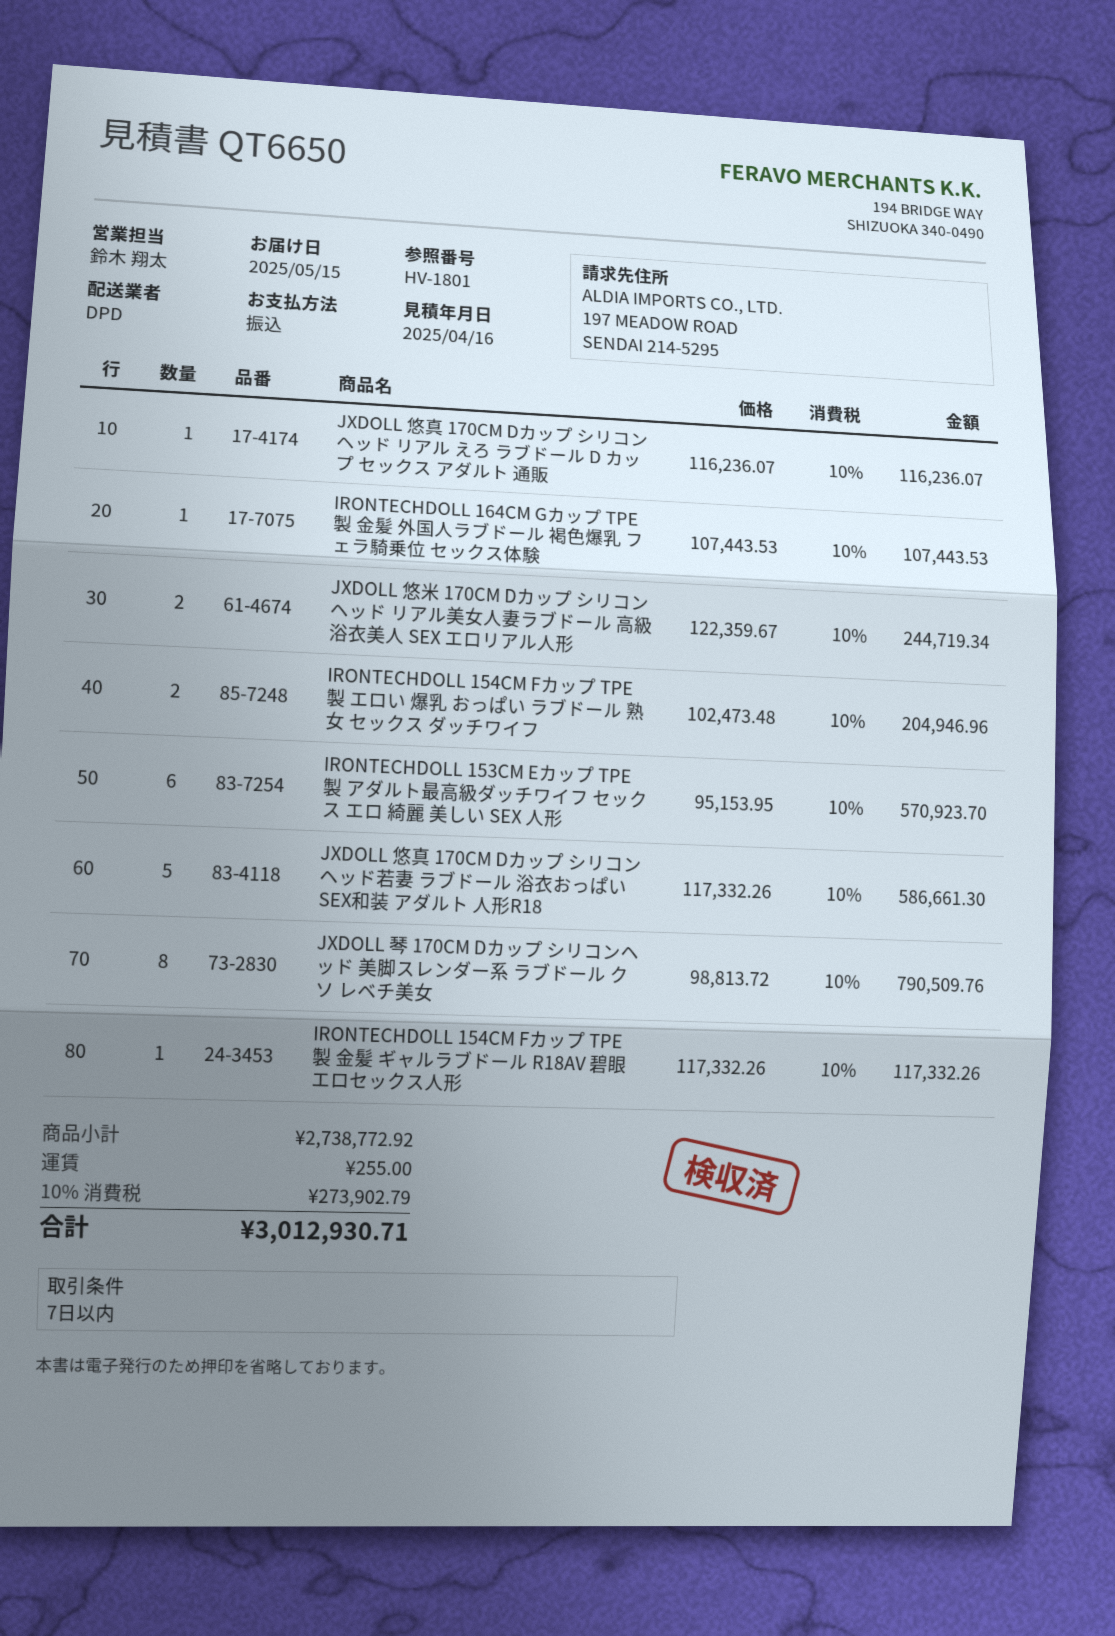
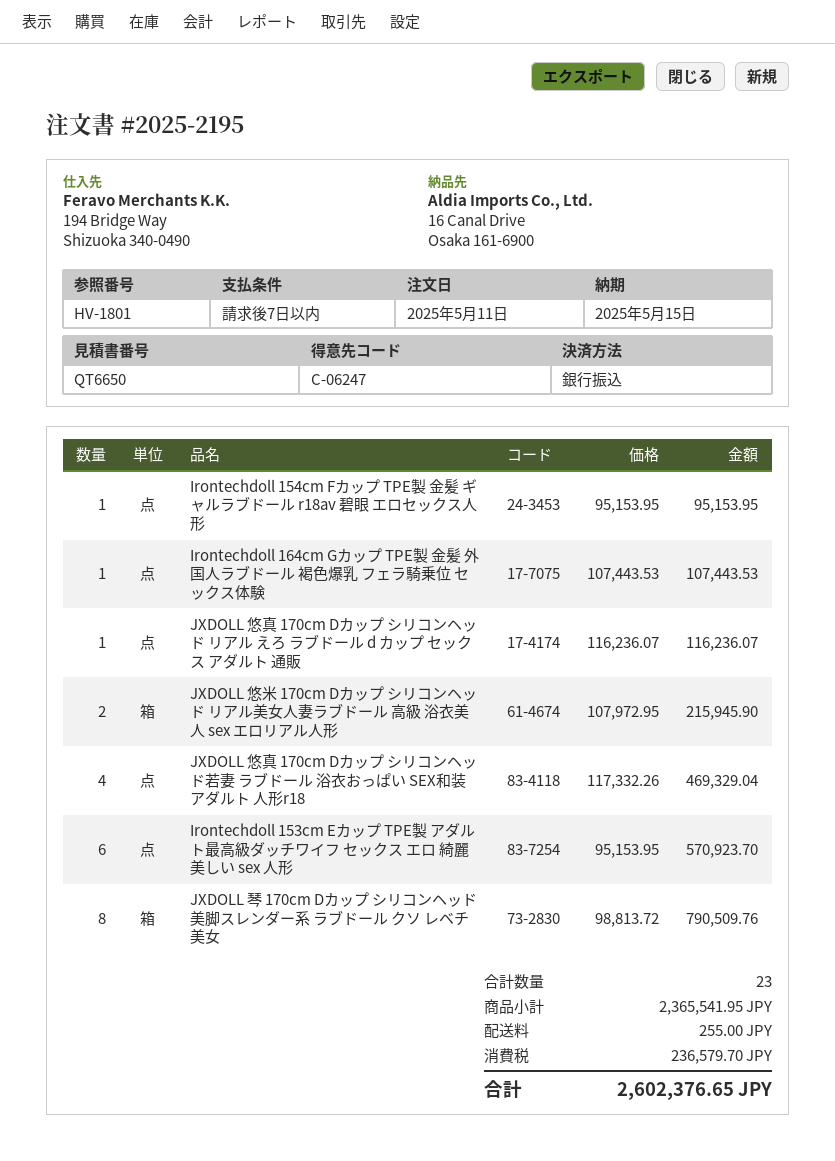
JXDOLL 悠米 170CM Dカップ シリコンヘッド リアル美女人妻ラブドール 高級 浴衣美人 SEX エロリアル人形: 2 x 122359.67 = 244719.34 -> 2 x 107972.95 = 215945.90
IRONTECHDOLL 154CM Fカップ TPE製 エロい 爆乳 おっぱい ラブドール 熟女 セックス ダッチワイフ: 2 x 102473.48 = 204946.96 -> none
JXDOLL 悠真 170CM Dカップ シリコンヘッド若妻 ラブドール 浴衣おっぱい SEX和装 アダルト 人形R18: 5 x 117332.26 = 586661.30 -> 4 x 117332.26 = 469329.04
IRONTECHDOLL 154CM Fカップ TPE製 金髪 ギャルラブドール R18AV 碧眼 エロセックス人形: 1 x 117332.26 = 117332.26 -> 1 x 95153.95 = 95153.95
subtotal: 2738772.92 -> 2365541.95
tax: 273902.79 -> 236579.70
total: 3012930.71 -> 2602376.65

